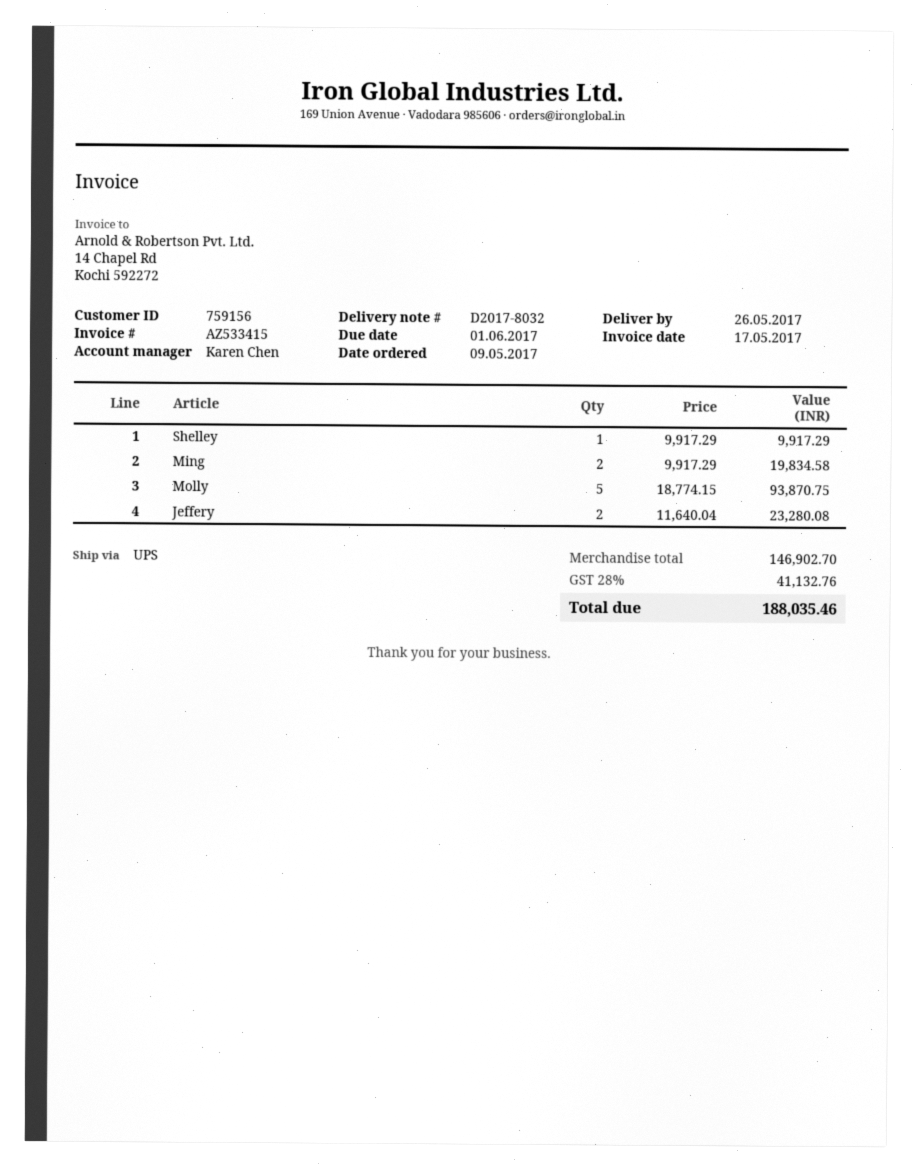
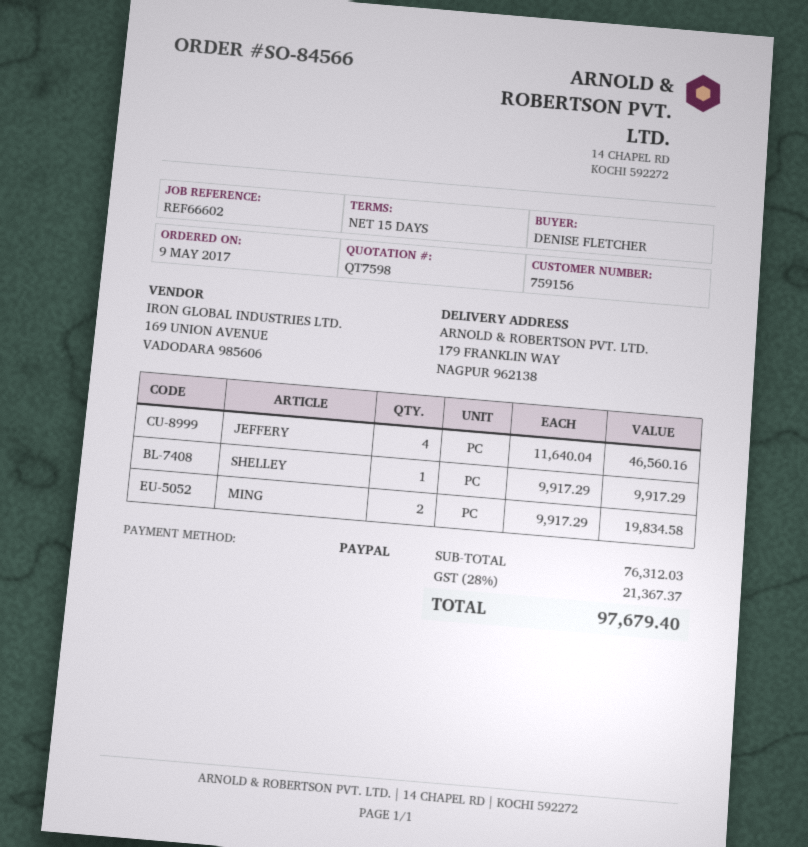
Molly: 5 x 18774.15 = 93870.75 -> none
Jeffery: 2 x 11640.04 = 23280.08 -> 4 x 11640.04 = 46560.16
subtotal: 146902.70 -> 76312.03
tax: 28% = 41132.76 -> 28% = 21367.37
total: 188035.46 -> 97679.40

